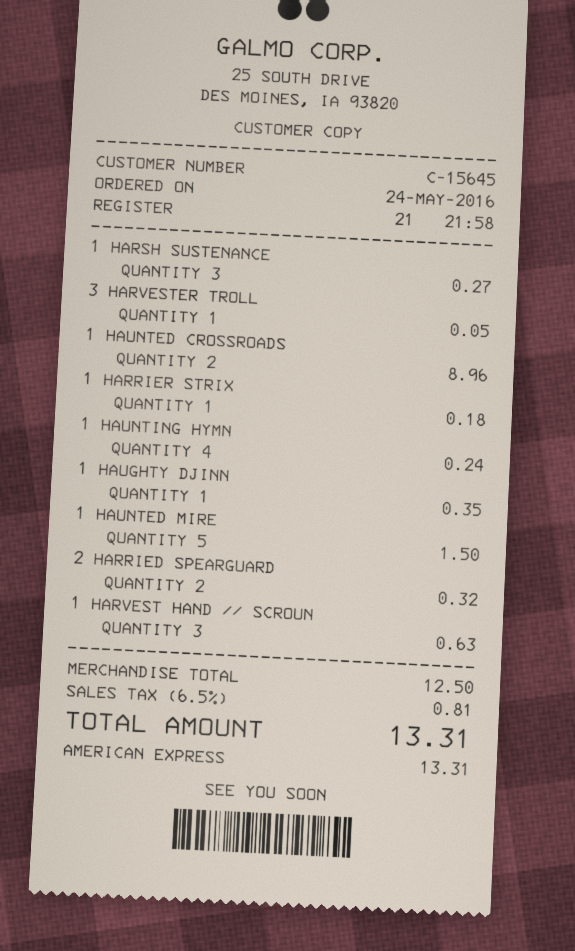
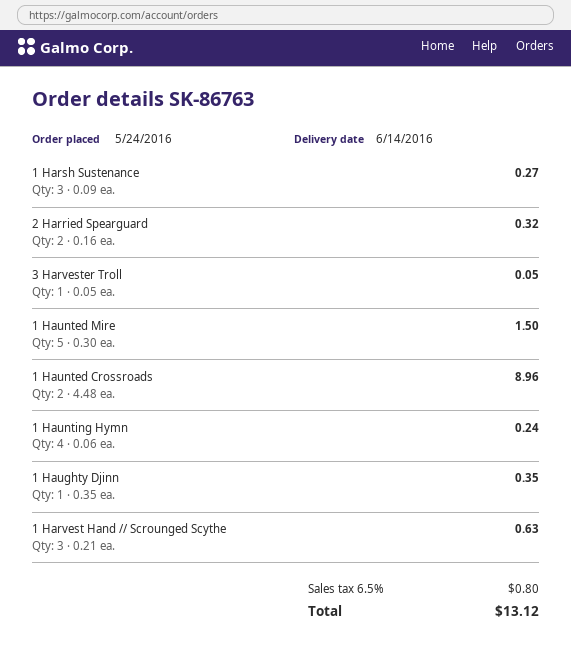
1 HARRIER STRIX: 1 for 0.18 -> none
tax: 6.5% = 0.81 -> 6.5% = 0.80
total: 13.31 -> 13.12

